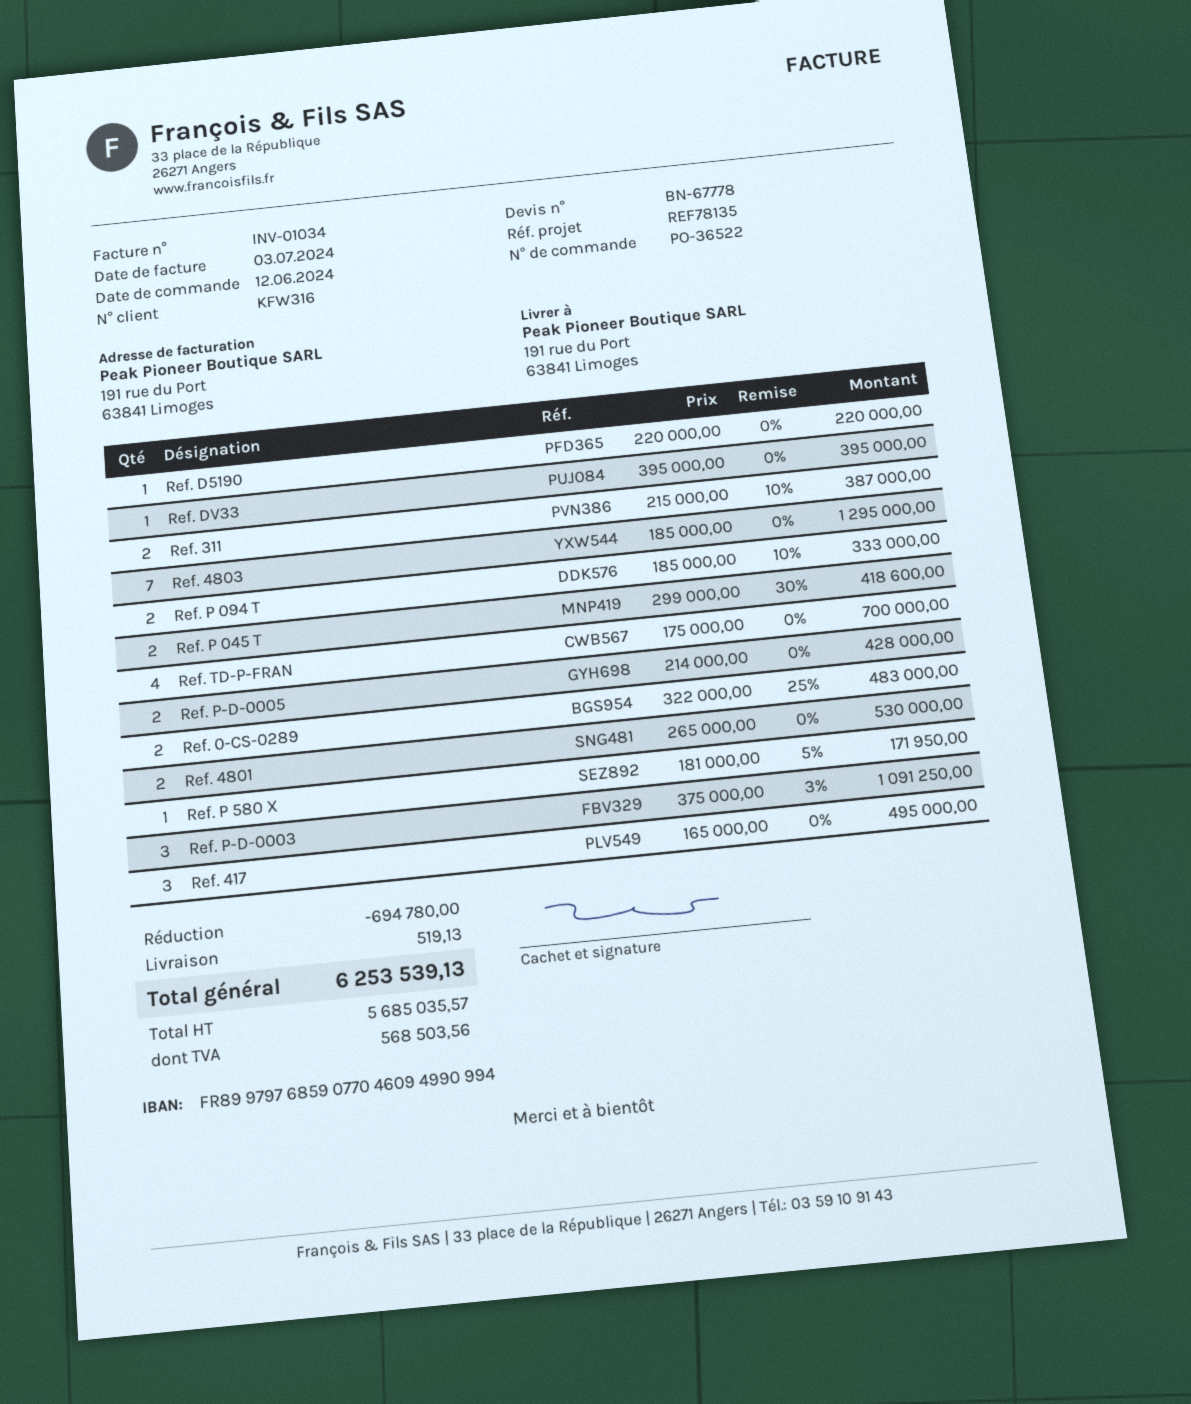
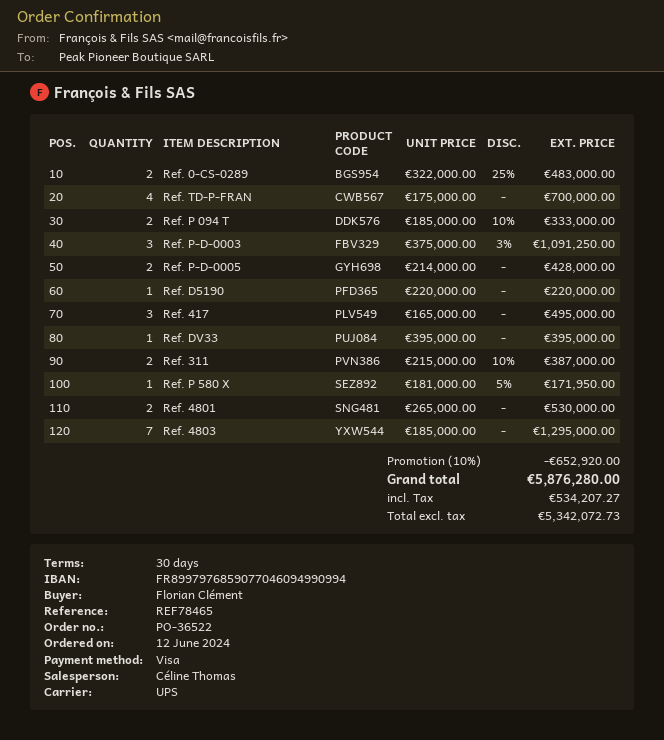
reference: REF78135 -> REF78465
Ref. P 045 T: 2 x 299000.00 - 30% = 418600.00 -> none
discount: 694780.00 -> 652920.00
shipping: 519.13 -> none
net: 5685035.57 -> 5342072.73
tax: 568503.56 -> 534207.27
total: 6253539.13 -> 5876280.00

